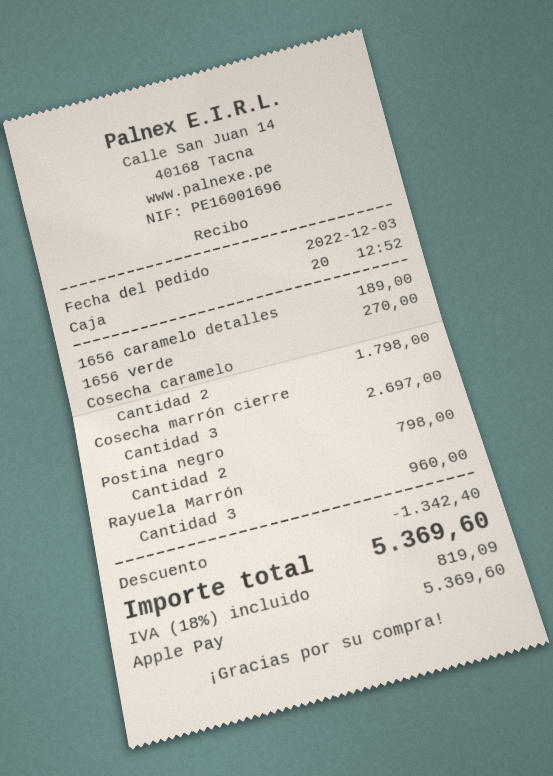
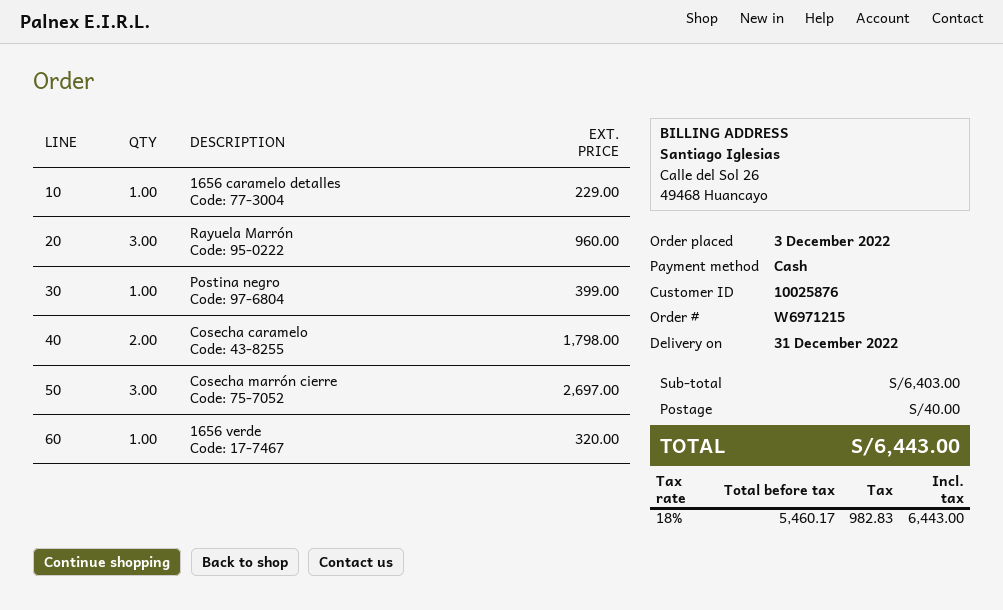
payment method: Apple Pay -> cash
1656 caramelo detalles: 1 for 189.00 -> 1 for 229.00
1656 verde: 1 for 270.00 -> 1 for 320.00
Postina negro: 2 for 798.00 -> 1 for 399.00
discount: 1342.40 -> none
shipping: none -> 40.00
tax: 18% = 819.09 -> 18% = 982.83
total: 5369.60 -> 6443.00

